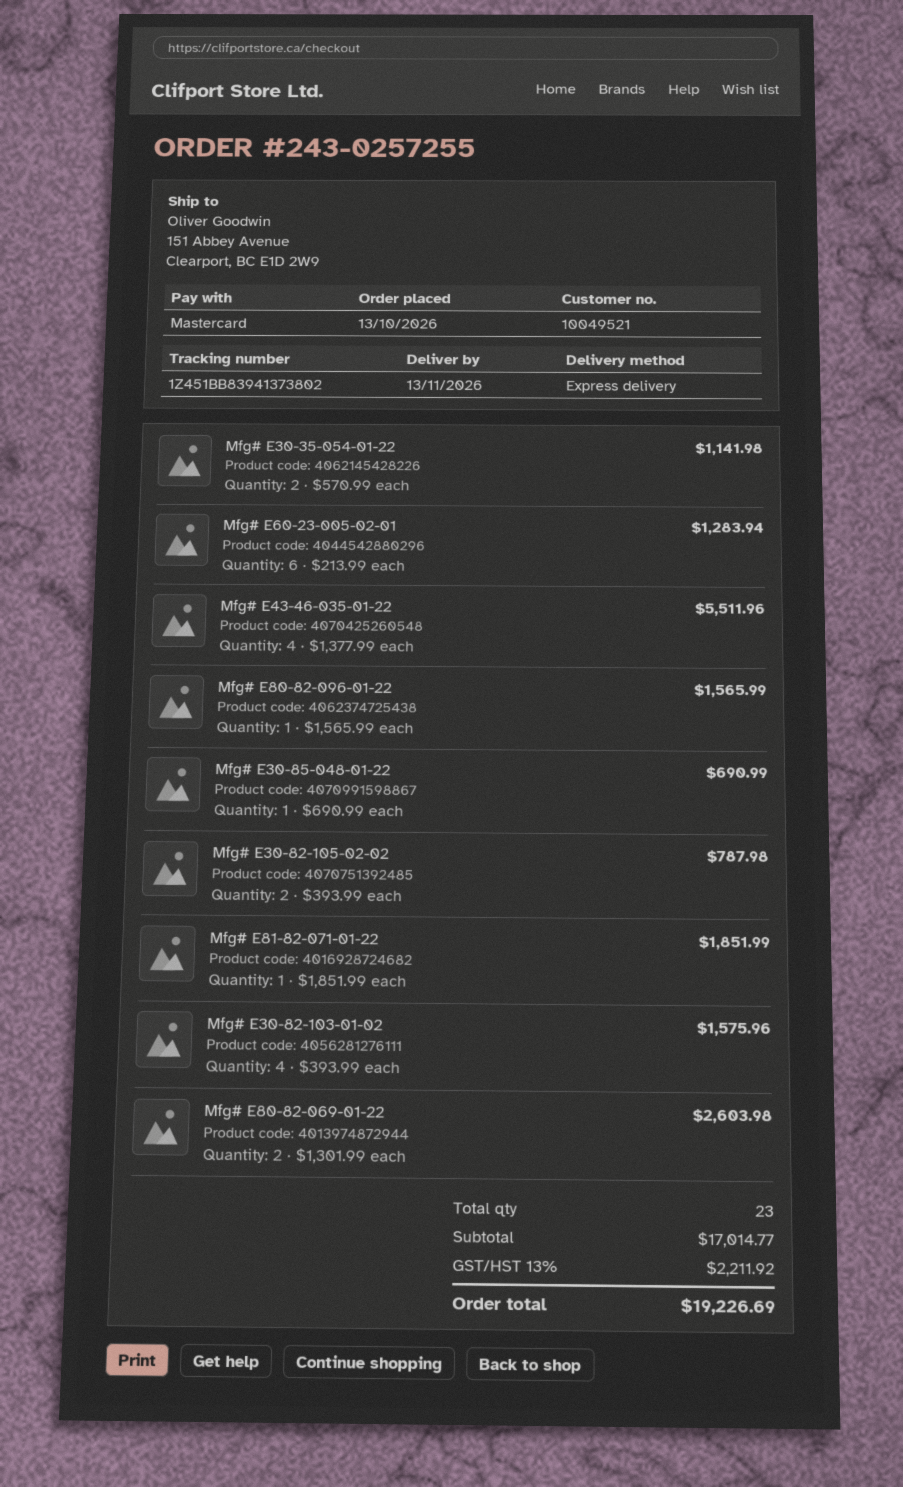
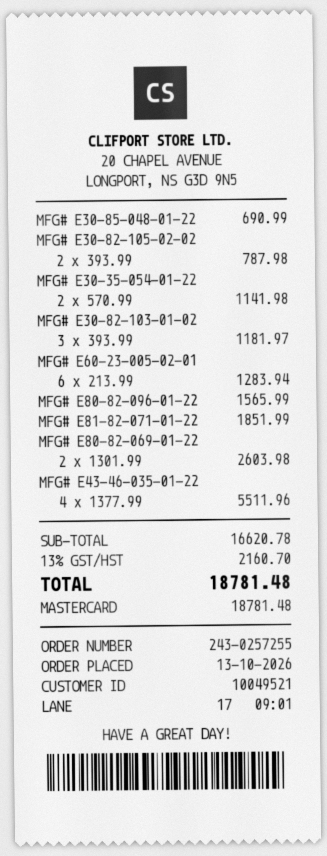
Mfg# E30-82-103-01-02: 4 x 393.99 = 1575.96 -> 3 x 393.99 = 1181.97
subtotal: 17014.77 -> 16620.78
tax: 13% = 2211.92 -> 13% = 2160.70
total: 19226.69 -> 18781.48

